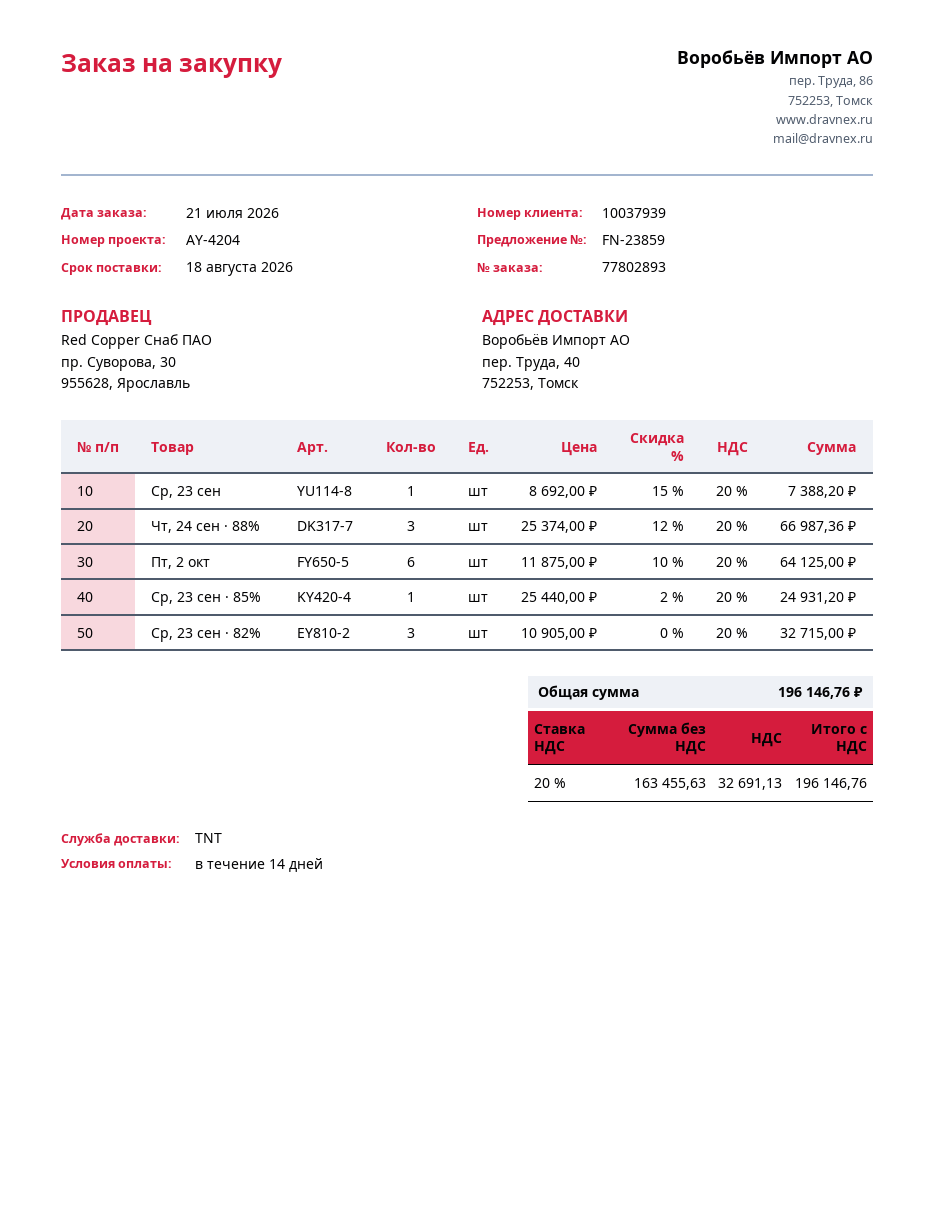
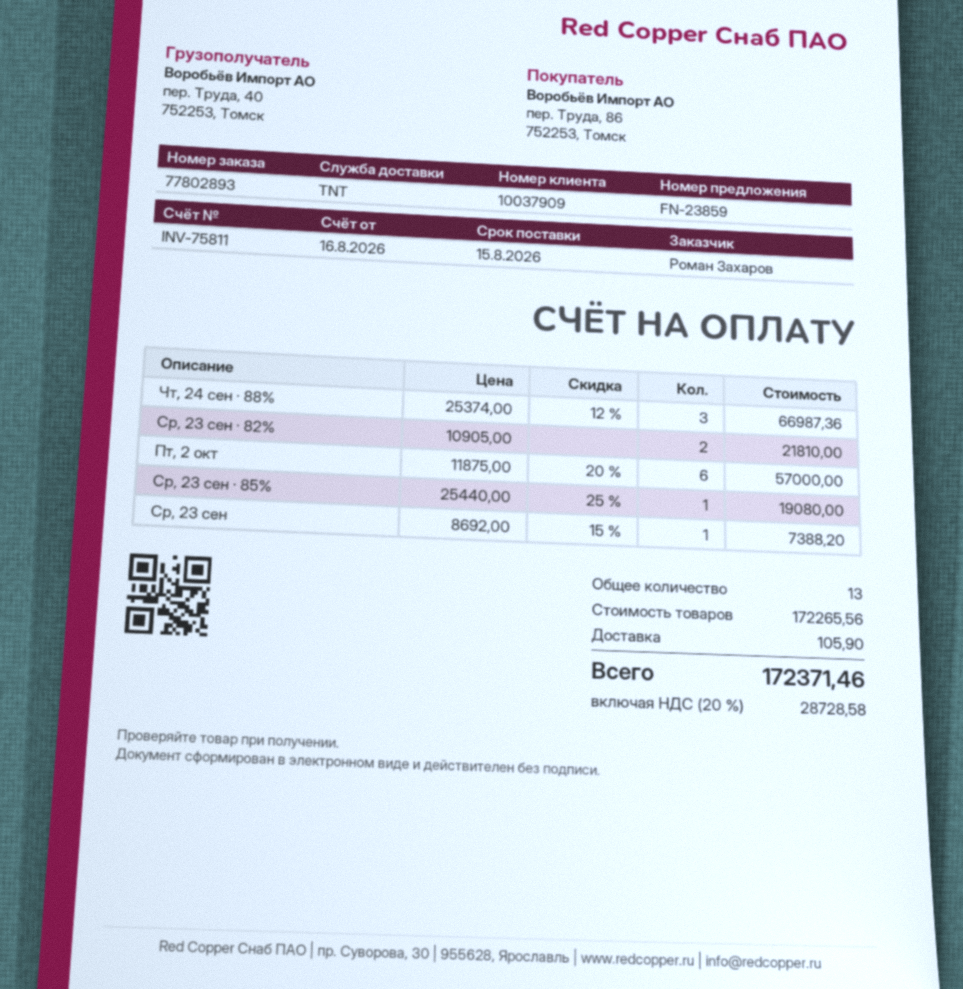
delivery date: 2026-08-18 -> 2026-08-15
customer number: 10037939 -> 10037909
Пт, 2 окт: 6 x 11875.00 - 10% = 64125.00 -> 6 x 11875.00 - 20% = 57000.00
Ср, 23 сен · 85%: 1 x 25440.00 - 2% = 24931.20 -> 1 x 25440.00 - 25% = 19080.00
Ср, 23 сен · 82%: 3 x 10905.00 = 32715.00 -> 2 x 10905.00 = 21810.00
shipping: none -> 105.90
tax: 20% = 32691.13 -> 20% = 28728.58
total: 196146.76 -> 172371.46

